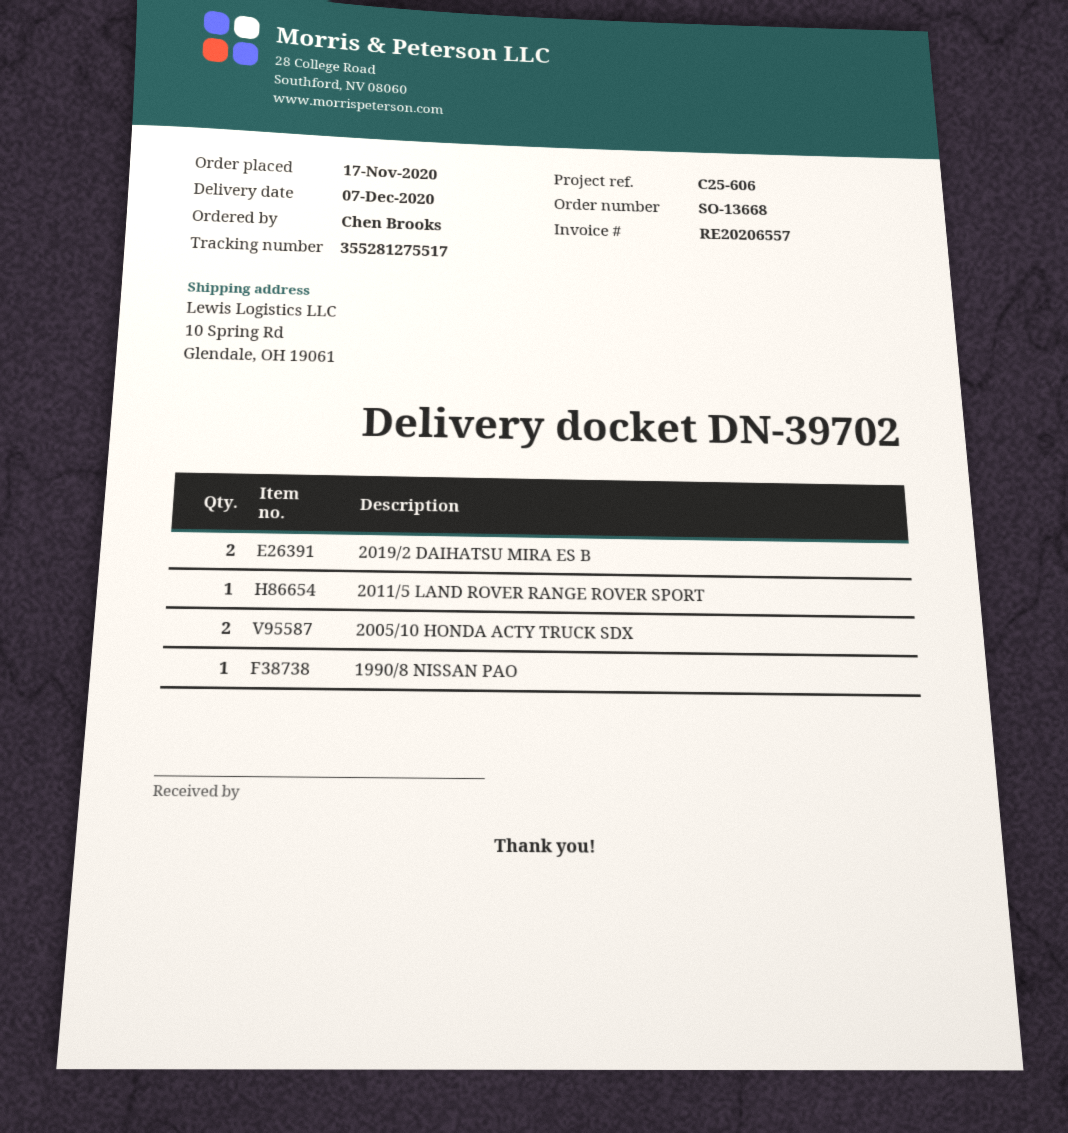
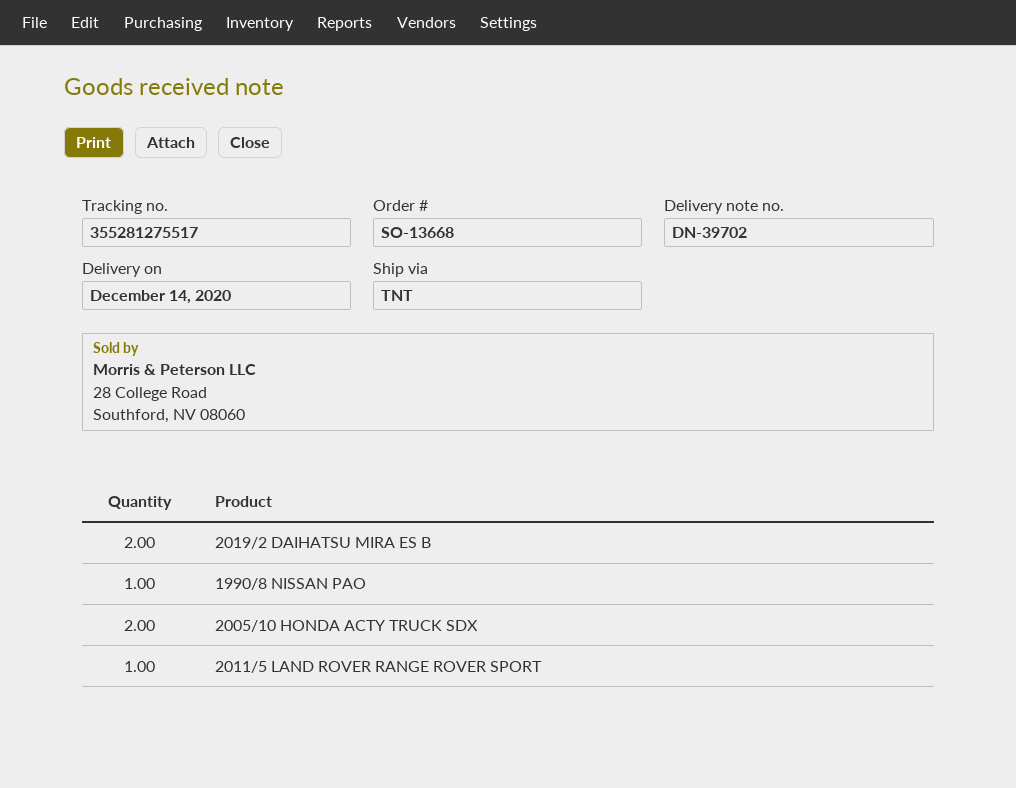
delivery date: 2020-12-07 -> 2020-12-14

